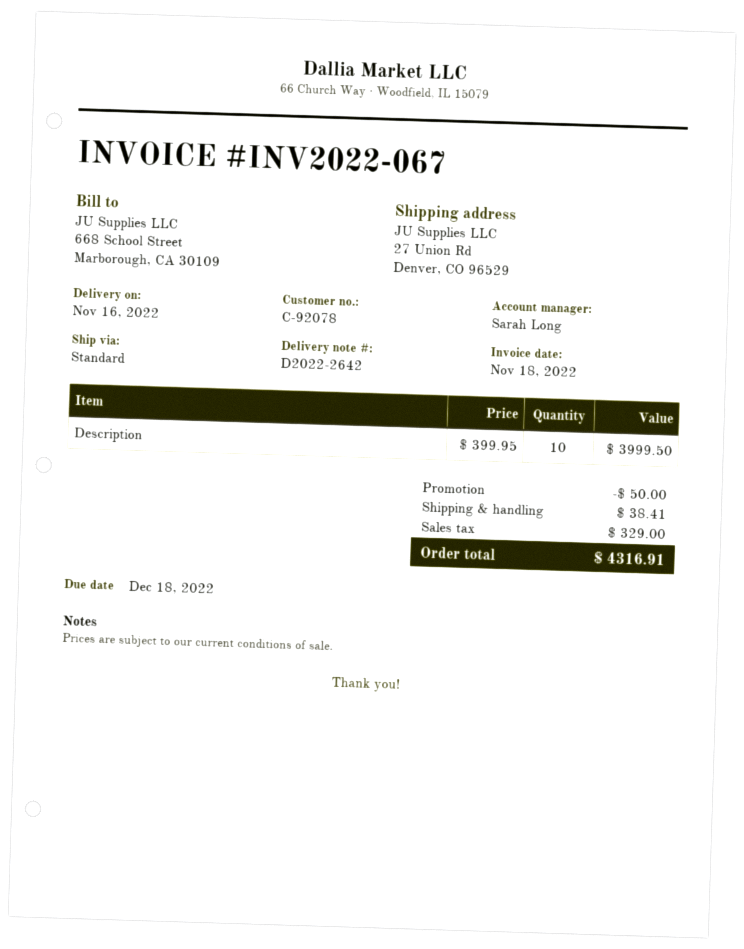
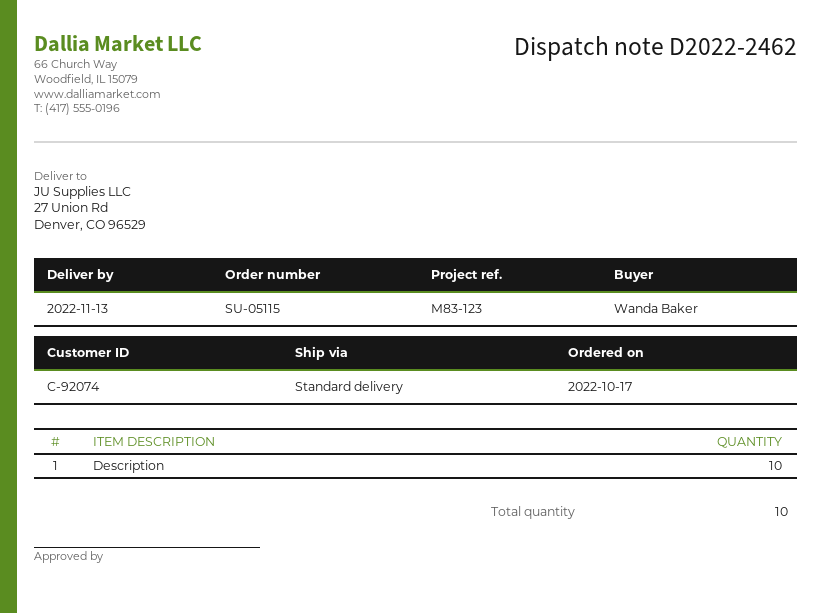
delivery note number: D2022-2642 -> D2022-2462
delivery date: 2022-11-16 -> 2022-11-13
customer number: C-92078 -> C-92074

